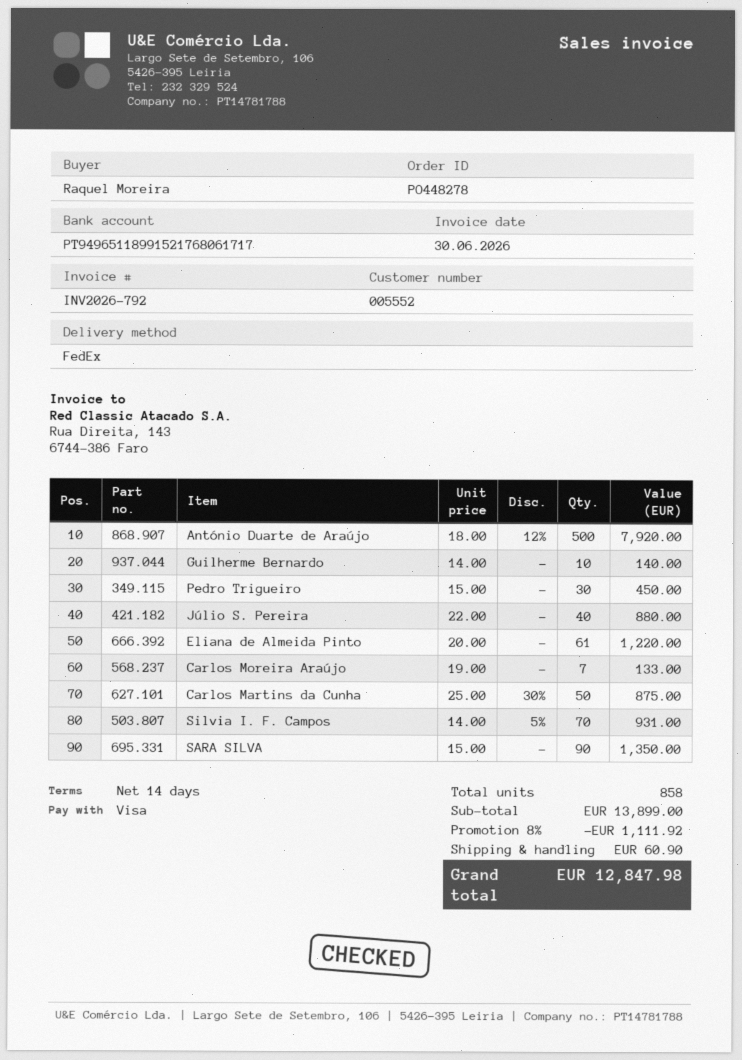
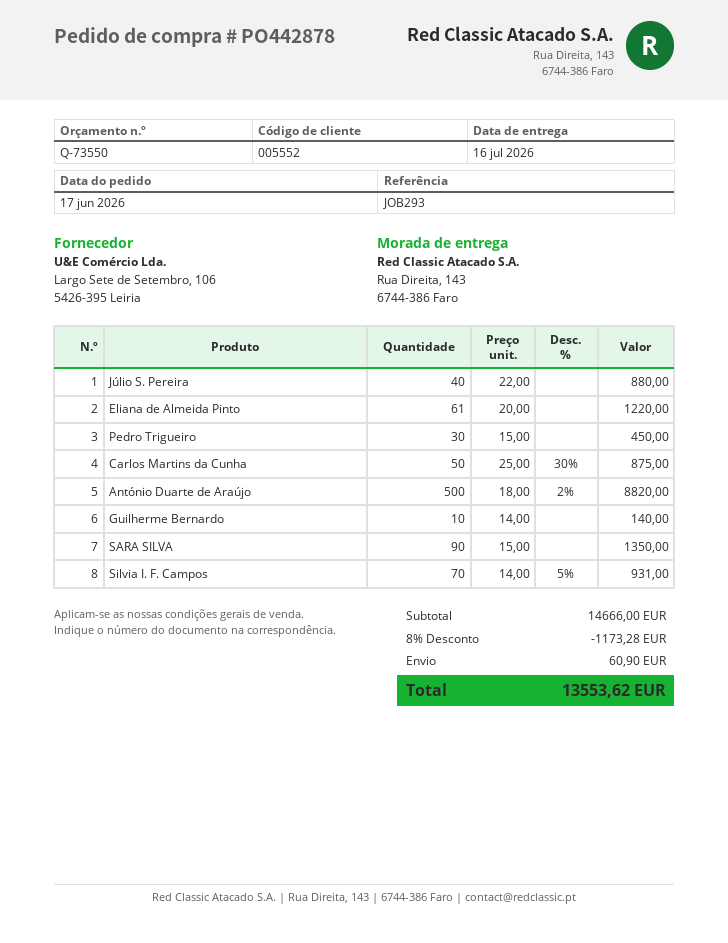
order number: PO448278 -> PO442878
António Duarte de Araújo: 500 x 18.00 - 12% = 7920.00 -> 500 x 18.00 - 2% = 8820.00
Carlos Moreira Araújo: 7 x 19.00 = 133.00 -> none
subtotal: 13899.00 -> 14666.00
discount: 8% = 1111.92 -> 8% = 1173.28
total: 12847.98 -> 13553.62

